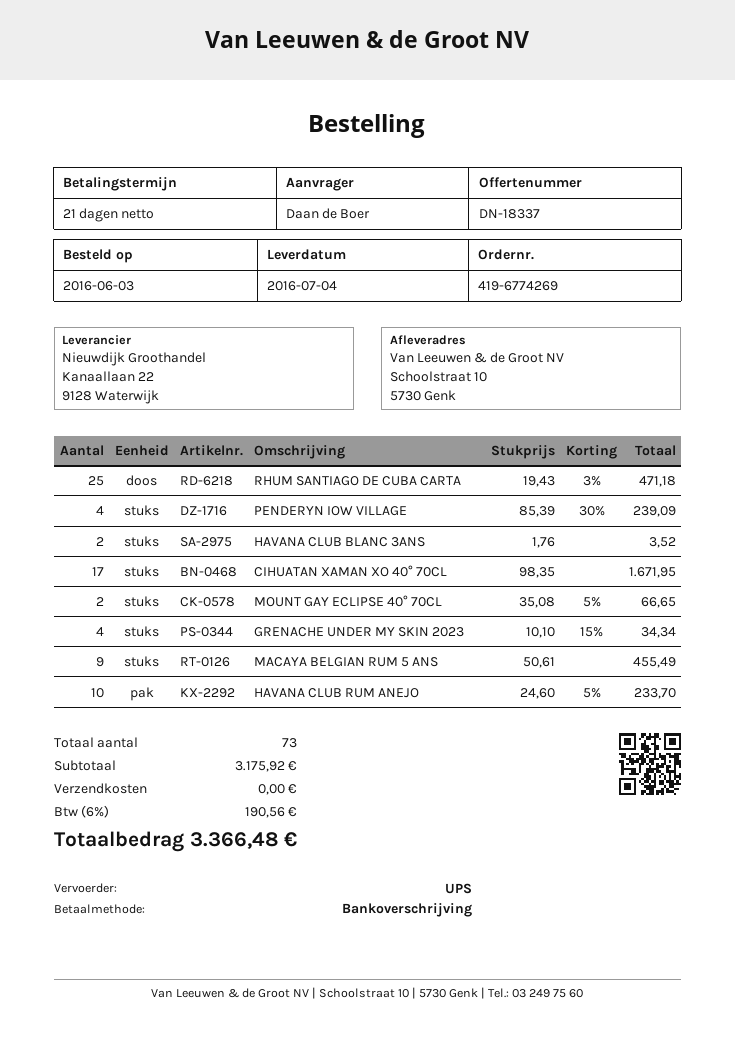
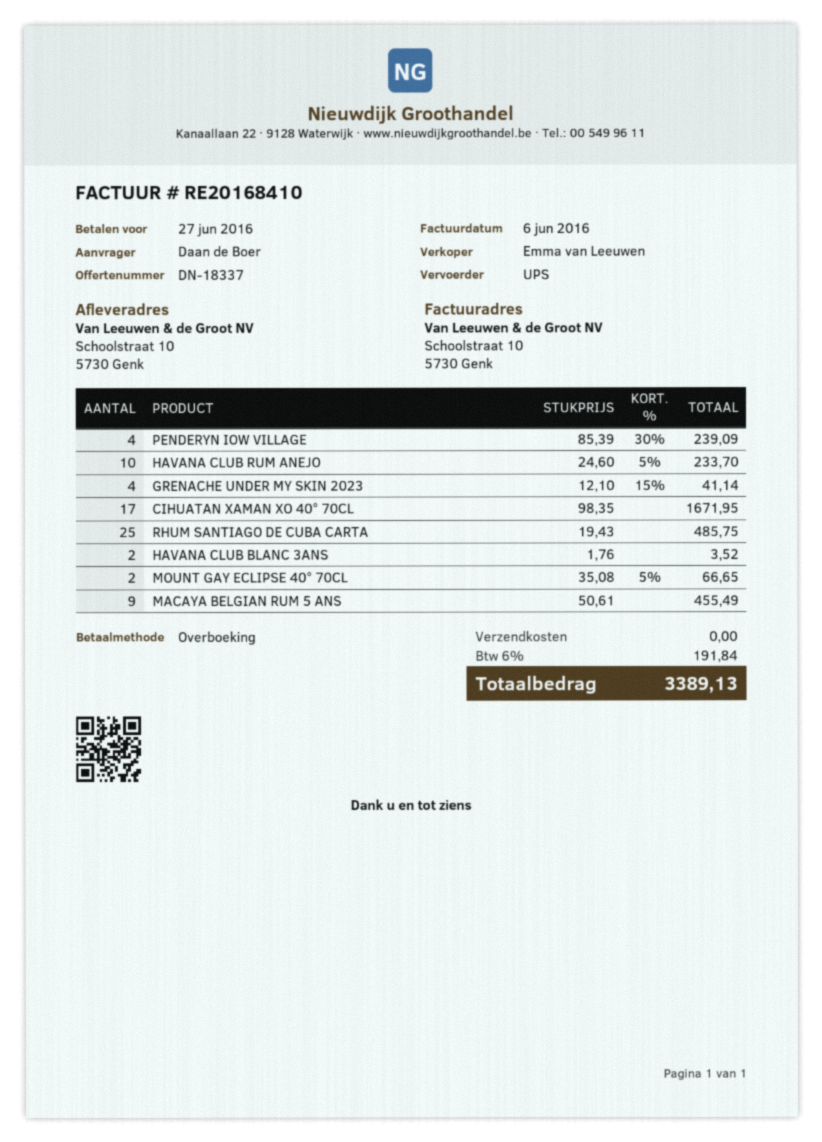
RHUM SANTIAGO DE CUBA CARTA: 25 x 19.43 - 3% = 471.18 -> 25 x 19.43 = 485.75
GRENACHE UNDER MY SKIN 2023: 4 x 10.10 - 15% = 34.34 -> 4 x 12.10 - 15% = 41.14
tax: 6% = 190.56 -> 6% = 191.84
total: 3366.48 -> 3389.13

